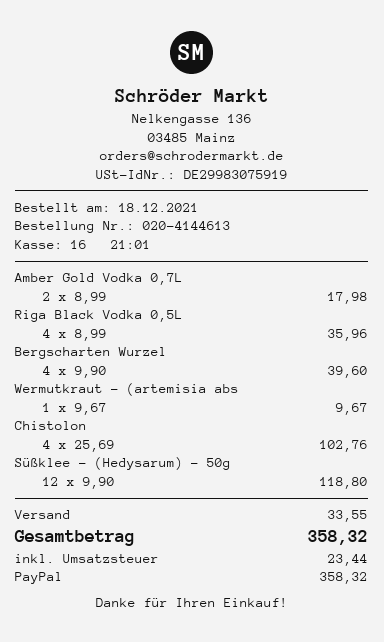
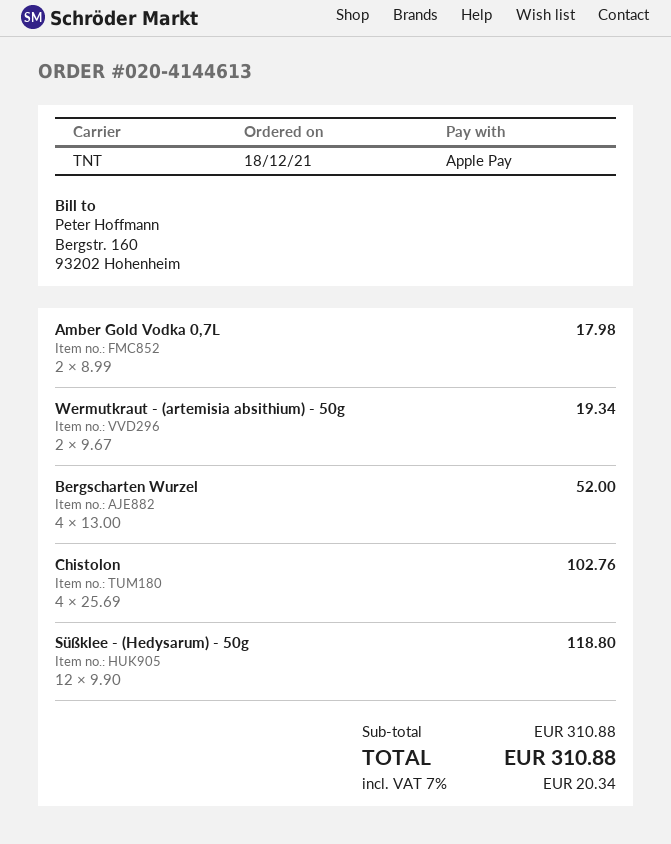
payment method: PayPal -> Apple Pay
Riga Black Vodka 0,5L: 4 x 8.99 = 35.96 -> none
Bergscharten Wurzel: 4 x 9.90 = 39.60 -> 4 x 13.00 = 52.00
Wermutkraut - (artemisia abs: 1 x 9.67 = 9.67 -> 2 x 9.67 = 19.34
shipping: 33.55 -> none
tax: 23.44 -> 20.34
total: 358.32 -> 310.88

